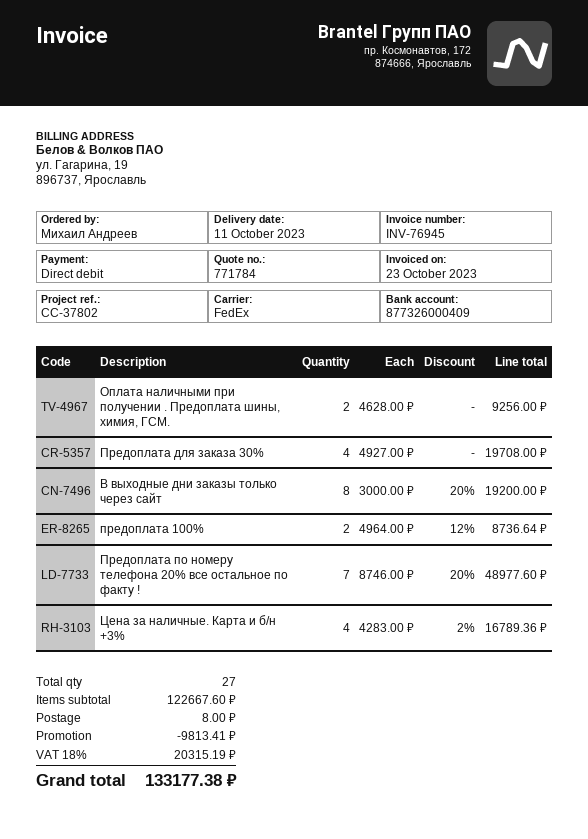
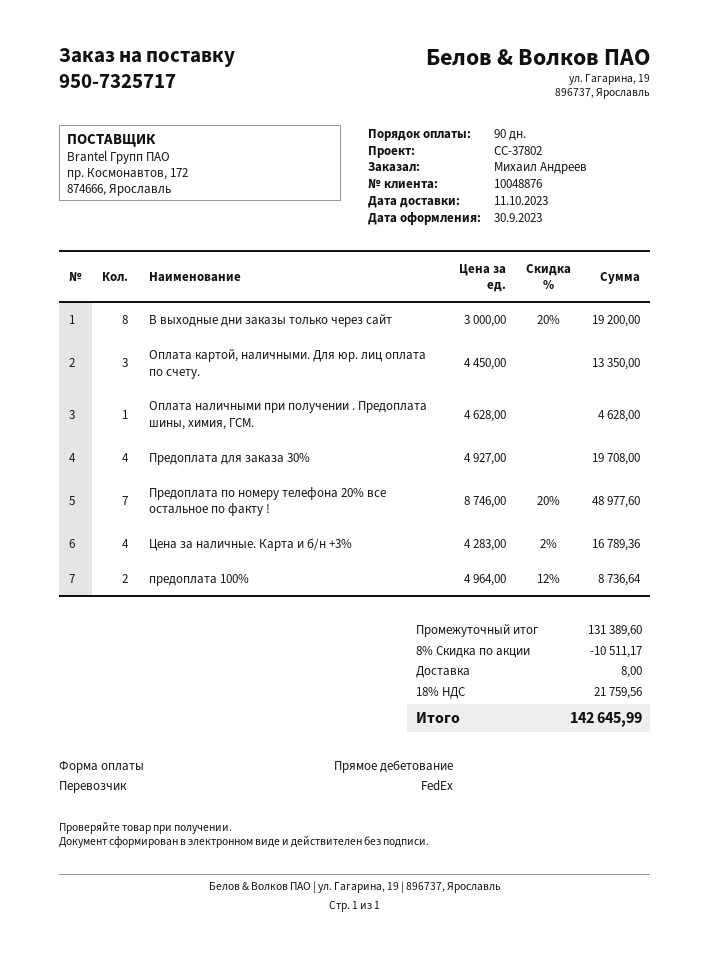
Оплата наличными при получении . Предоплата шины, химия, ГСМ.: 2 x 4628.00 = 9256.00 -> 1 x 4628.00 = 4628.00
Оплата картой, наличными. Для юр. лиц оплата по счету.: none -> 3 x 4450.00 = 13350.00
subtotal: 122667.60 -> 131389.60
discount: 9813.41 -> 10511.17
tax: 18% = 20315.19 -> 18% = 21759.56
total: 133177.38 -> 142645.99

